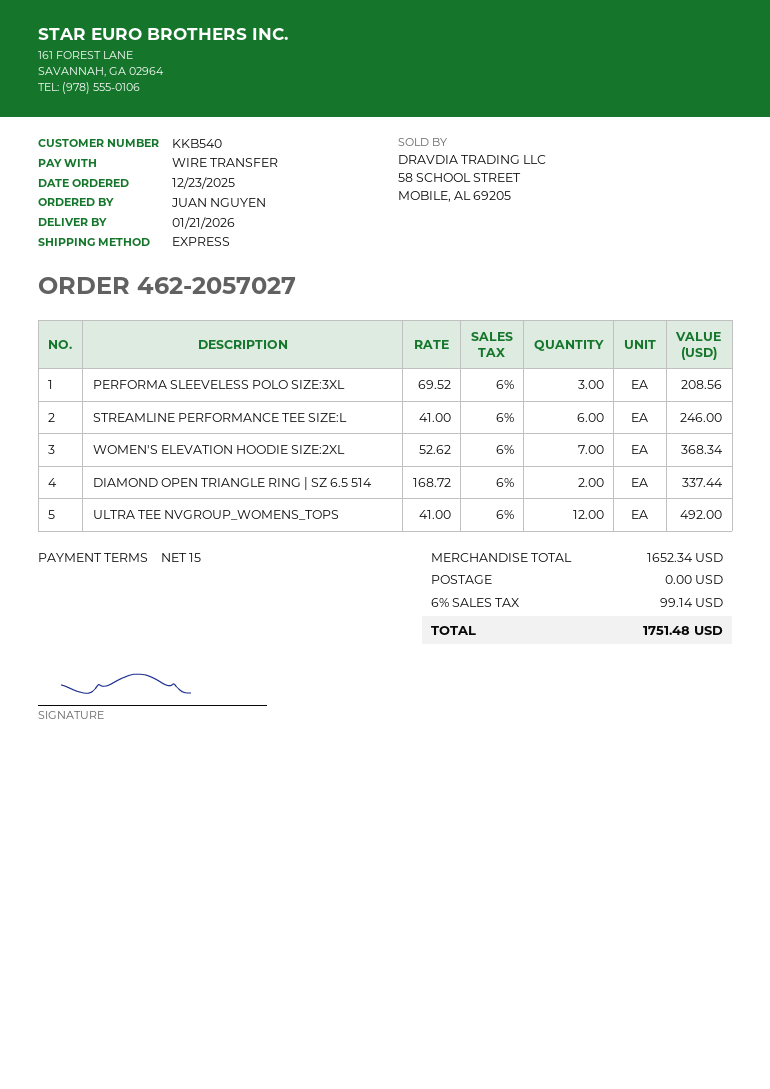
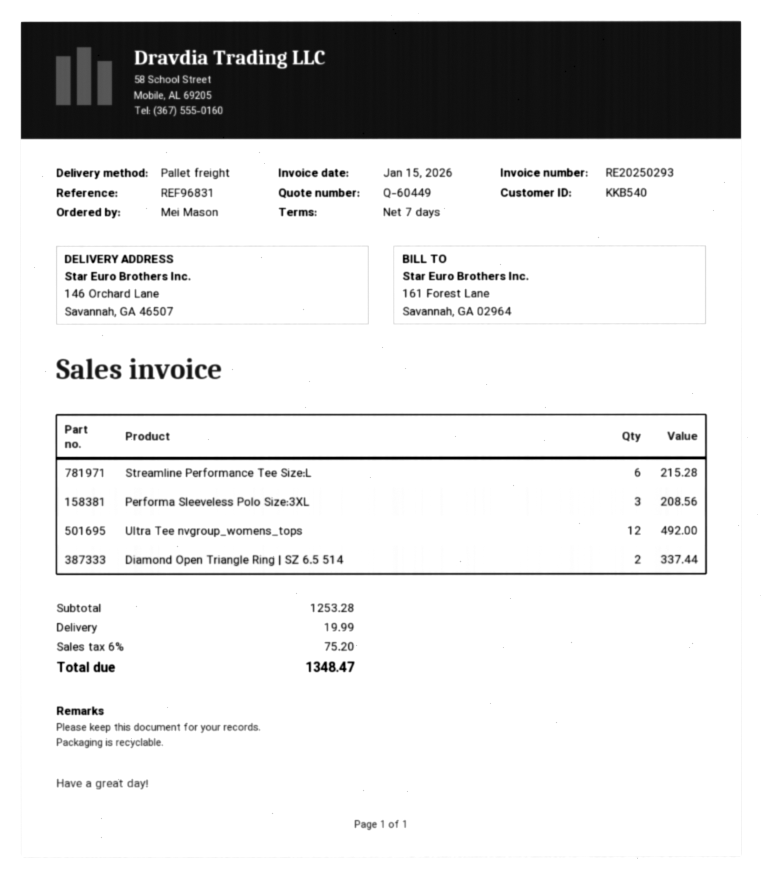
payment terms: 15 days -> 7 days
ordered by: JUAN NGUYEN -> Mei Mason
shipping method: express -> pallet freight
STREAMLINE PERFORMANCE TEE SIZE:L: 6 for 246.00 -> 6 for 215.28
WOMEN'S ELEVATION HOODIE SIZE:2XL: 7 for 368.34 -> none
subtotal: 1652.34 -> 1253.28
shipping: 0.00 -> 19.99
tax: 6% = 99.14 -> 6% = 75.20
total: 1751.48 -> 1348.47

